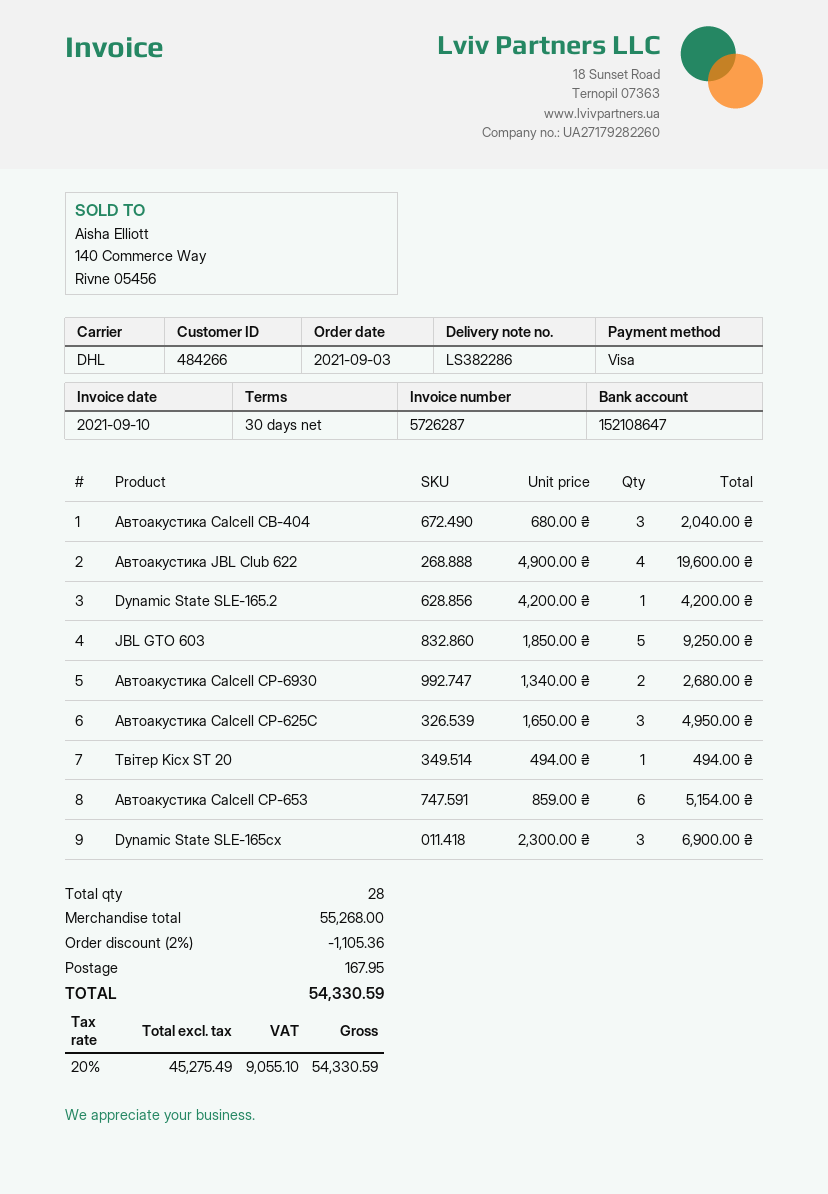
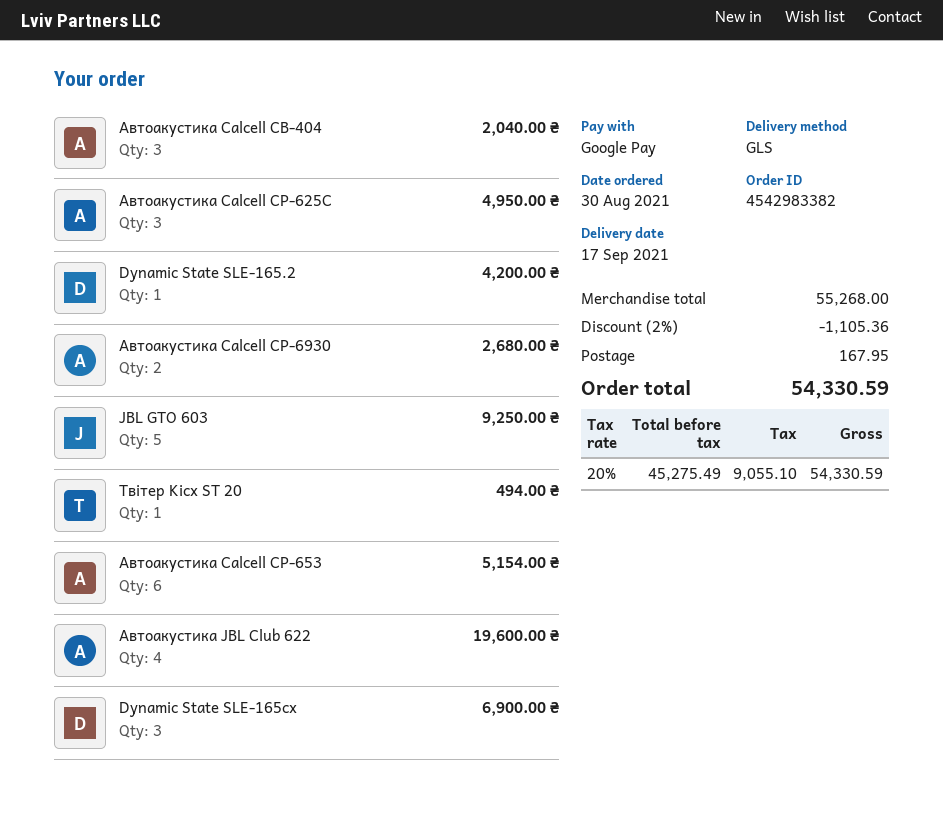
order date: 2021-09-03 -> 2021-08-30
payment method: Visa -> Google Pay
shipping method: DHL -> GLS

